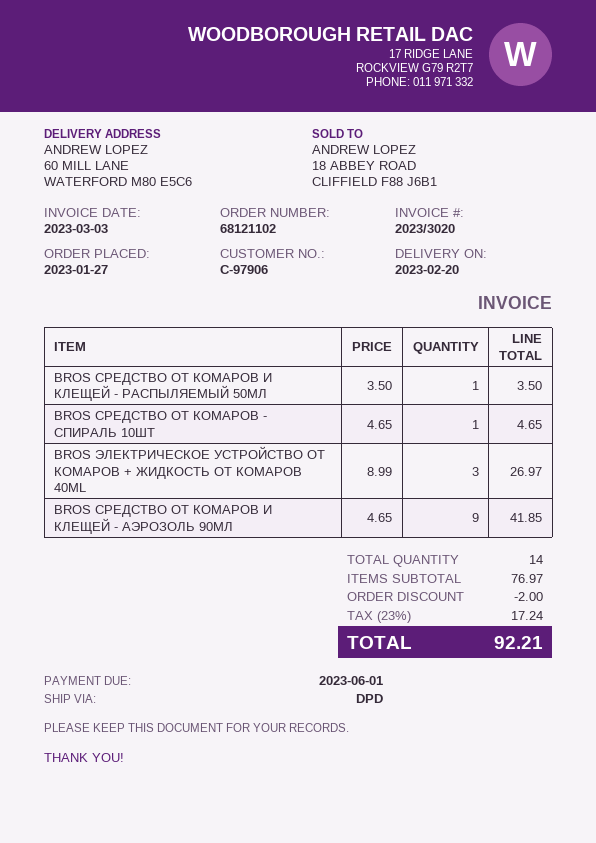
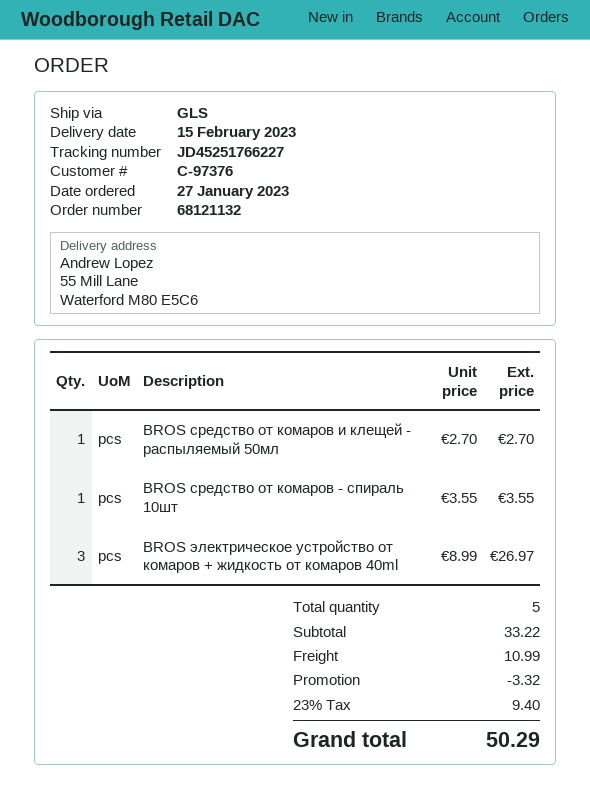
order number: 68121102 -> 68121132
delivery date: 2023-02-20 -> 2023-02-15
customer number: C-97906 -> C-97376
shipping method: DPD -> GLS
ship to: 60 MILL LANE, WATERFORD M80 E5C6 -> 55 Mill Lane, Waterford M80 E5C6
BROS СРЕДСТВО ОТ КОМАРОВ И КЛЕЩЕЙ - РАСПЫЛЯЕМЫЙ 50МЛ: 1 x 3.50 = 3.50 -> 1 x 2.70 = 2.70
BROS СРЕДСТВО ОТ КОМАРОВ - СПИРАЛЬ 10ШТ: 1 x 4.65 = 4.65 -> 1 x 3.55 = 3.55
BROS СРЕДСТВО ОТ КОМАРОВ И КЛЕЩЕЙ - АЭРОЗОЛЬ 90МЛ: 9 x 4.65 = 41.85 -> none
total quantity: 14 -> 5
subtotal: 76.97 -> 33.22
discount: 2.00 -> 3.32
shipping: none -> 10.99
tax: 23% = 17.24 -> 23% = 9.40
total: 92.21 -> 50.29

